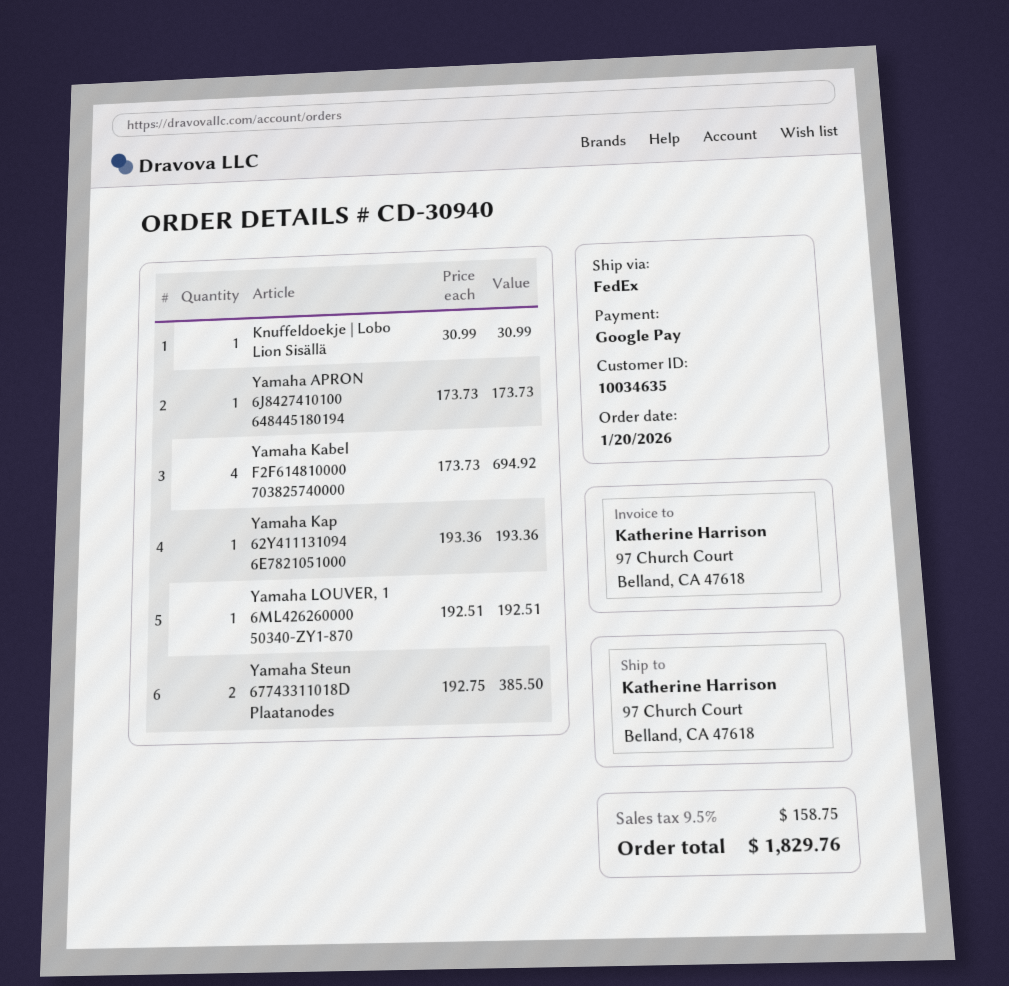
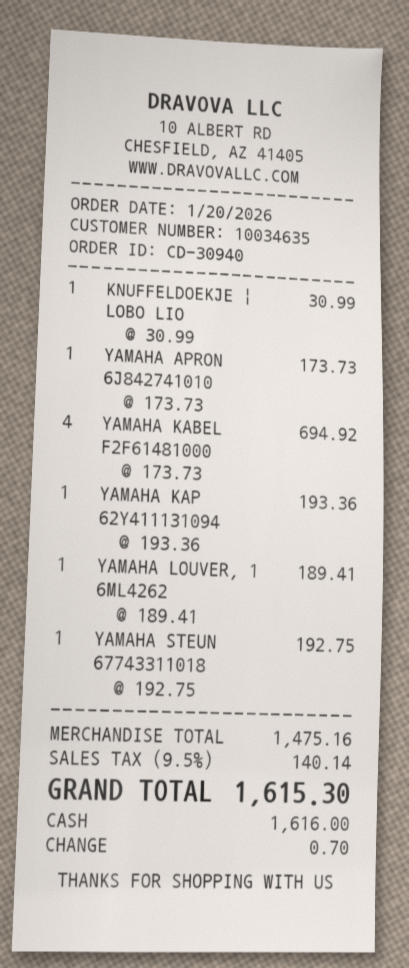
payment method: Google Pay -> cash
Yamaha LOUVER, 1 6ML426260000 50340-ZY1-870: 1 x 192.51 = 192.51 -> 1 x 189.41 = 189.41
Yamaha Steun 67743311018D Plaatanodes: 2 x 192.75 = 385.50 -> 1 x 192.75 = 192.75
tax: 9.5% = 158.75 -> 9.5% = 140.14
total: 1829.76 -> 1615.30

